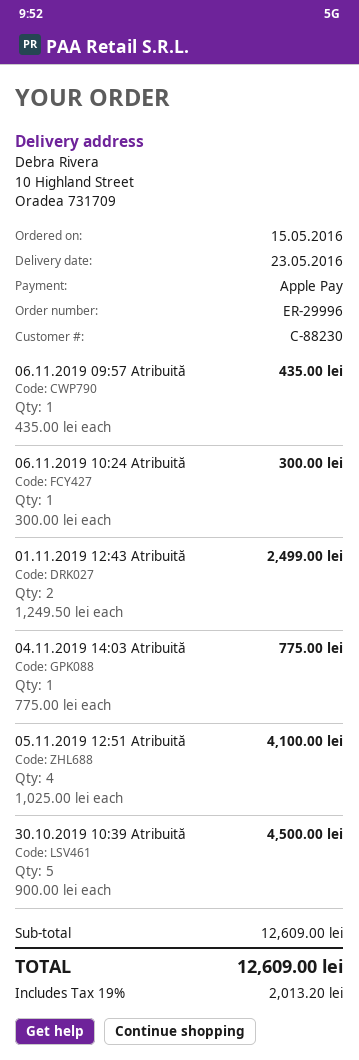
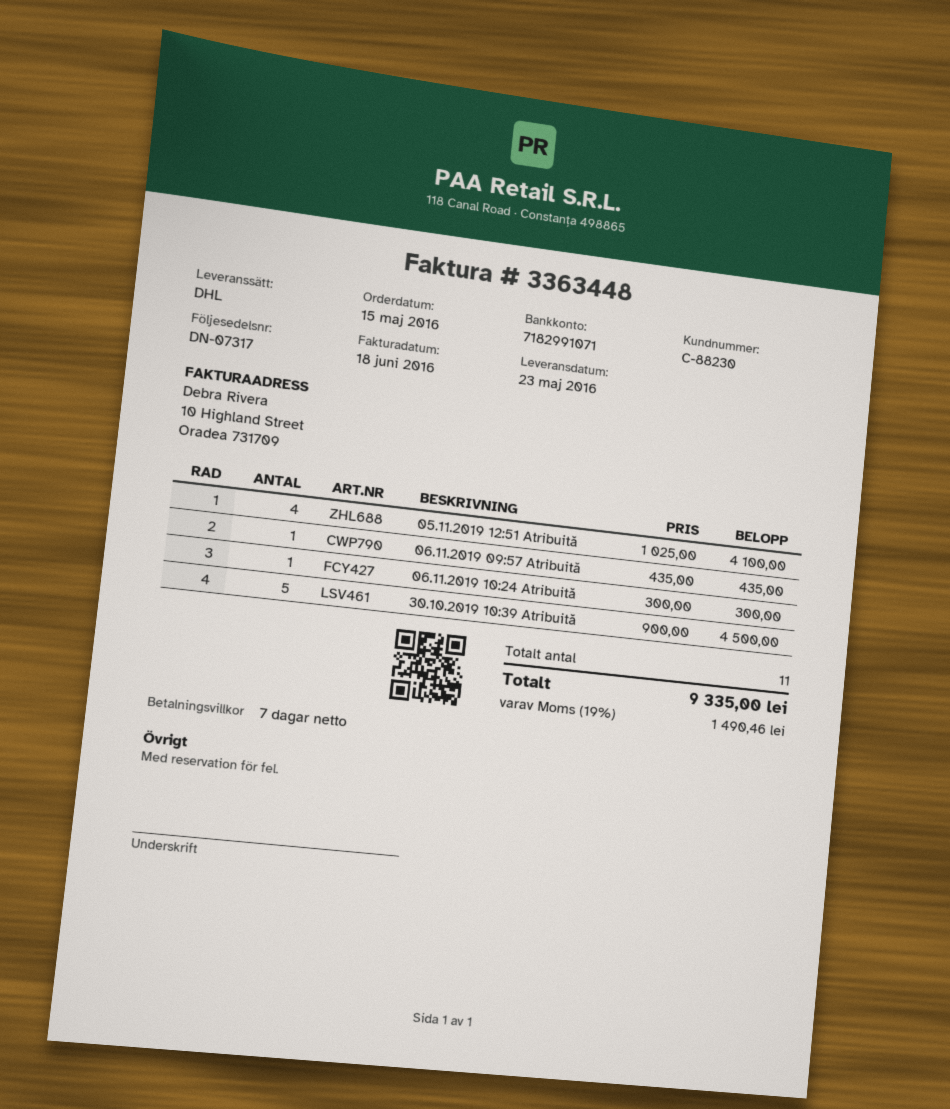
01.11.2019 12:43 Atribuită: 2 x 1249.50 = 2499.00 -> none
04.11.2019 14:03 Atribuită: 1 x 775.00 = 775.00 -> none
tax: 19% = 2013.20 -> 19% = 1490.46
total: 12609.00 -> 9335.00

